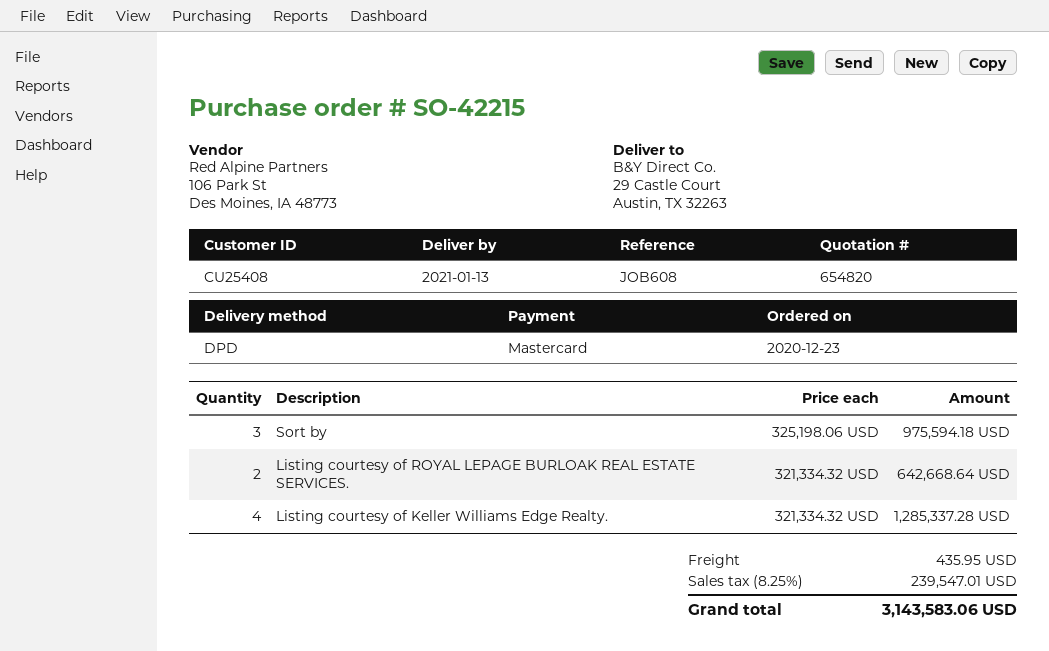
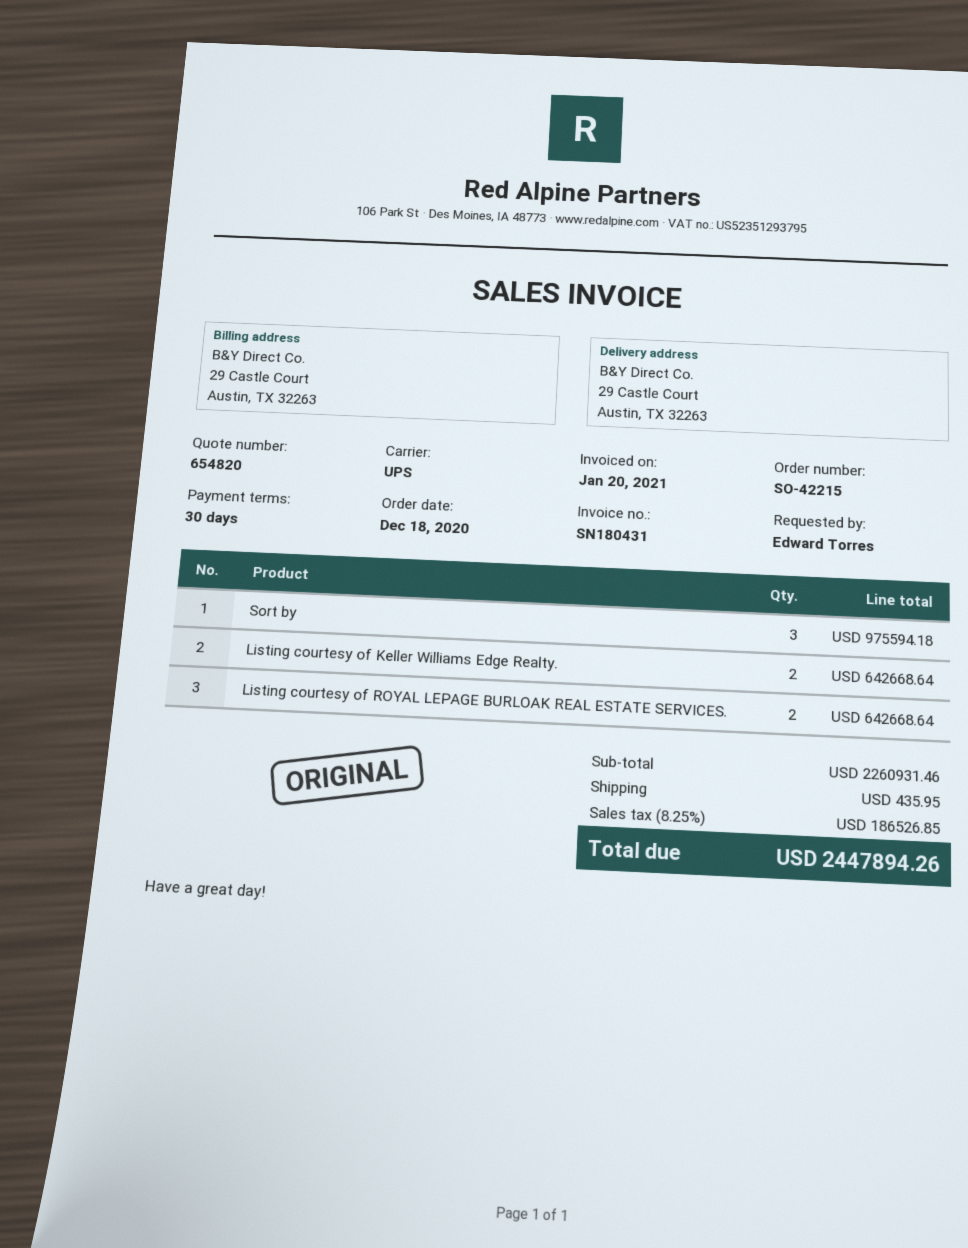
order date: 2020-12-23 -> 2020-12-18
shipping method: DPD -> UPS
Listing courtesy of Keller Williams Edge Realty.: 4 for 1285337.28 -> 2 for 642668.64
tax: 8.25% = 239547.01 -> 8.25% = 186526.85
total: 3143583.06 -> 2447894.26

